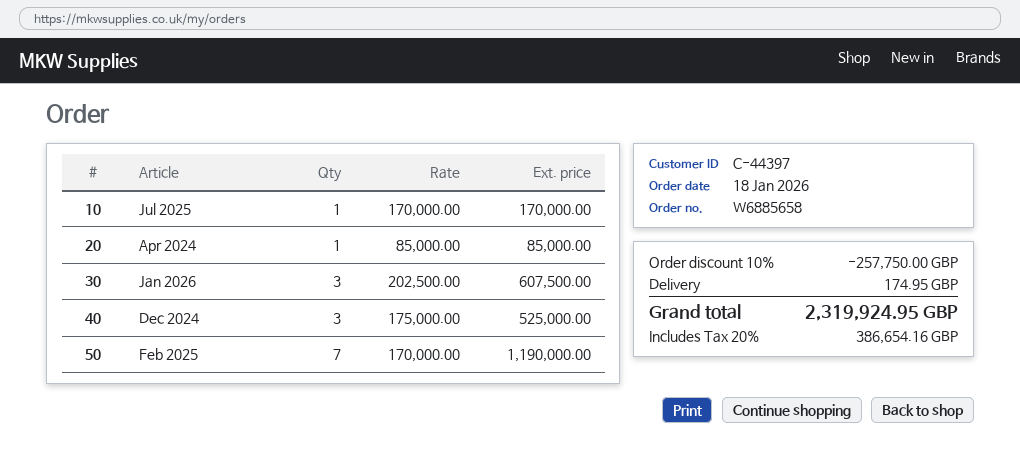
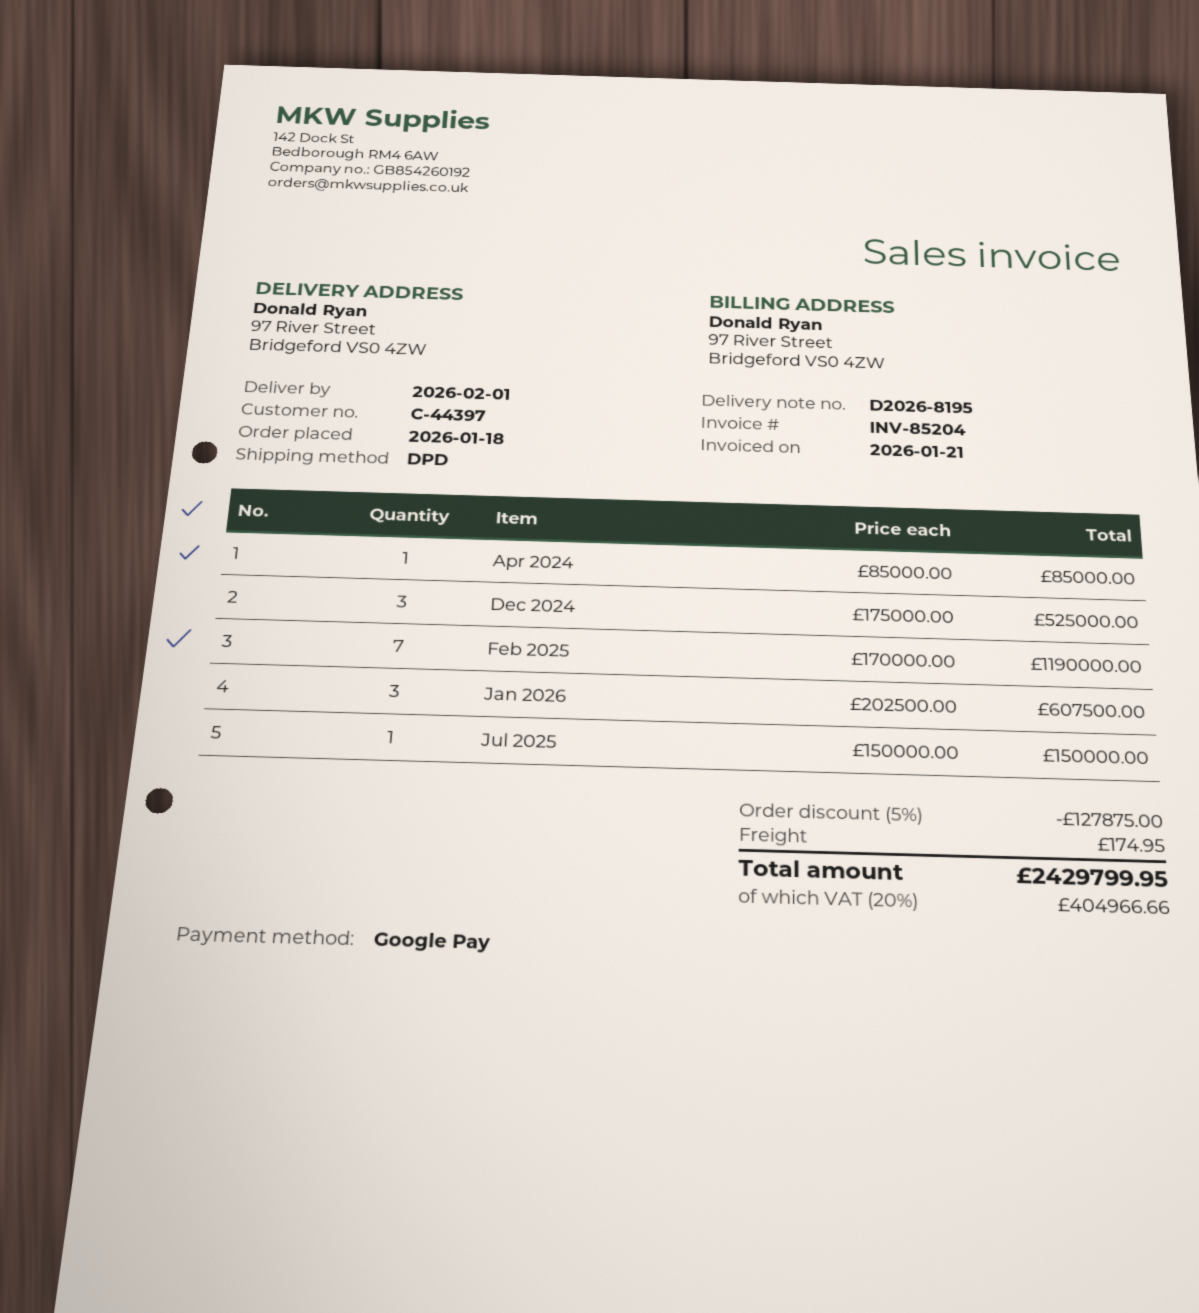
Jul 2025: 1 x 170000.00 = 170000.00 -> 1 x 150000.00 = 150000.00
discount: 10% = 257750.00 -> 5% = 127875.00
tax: 20% = 386654.16 -> 20% = 404966.66
total: 2319924.95 -> 2429799.95

